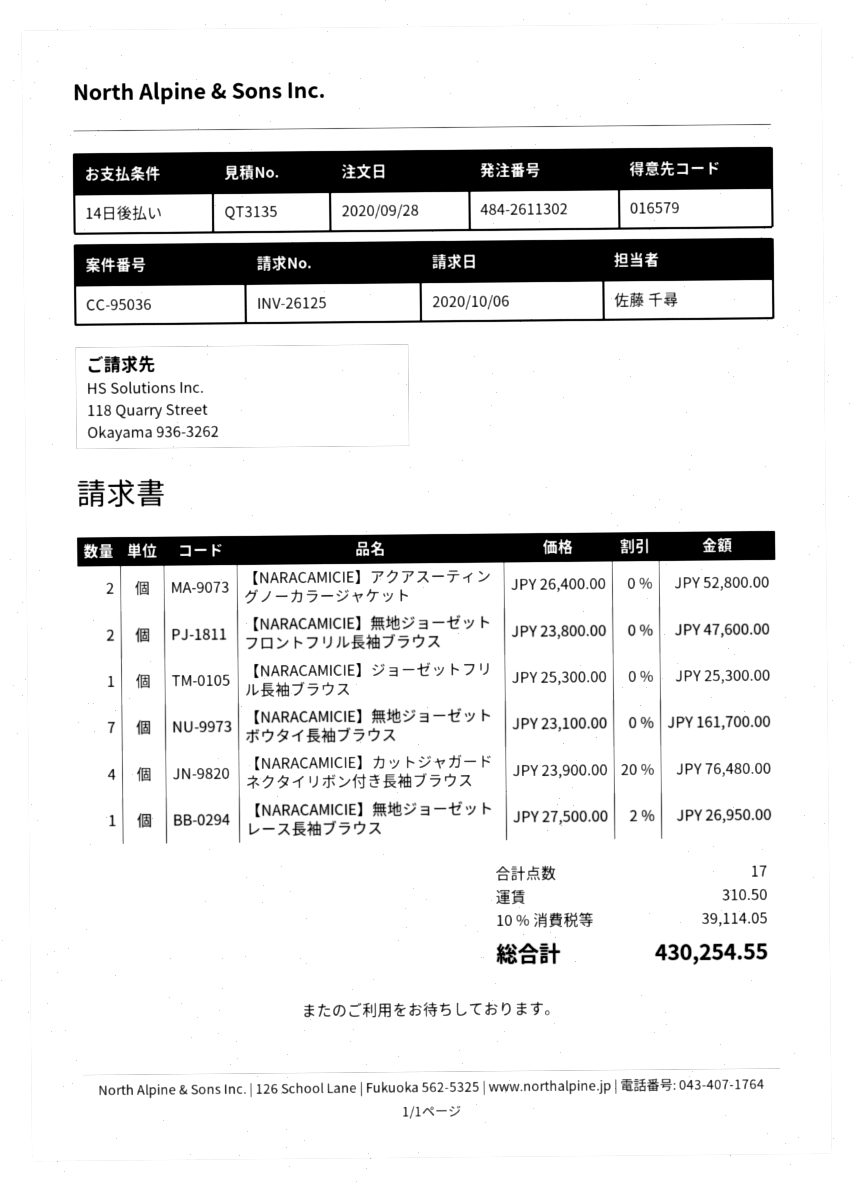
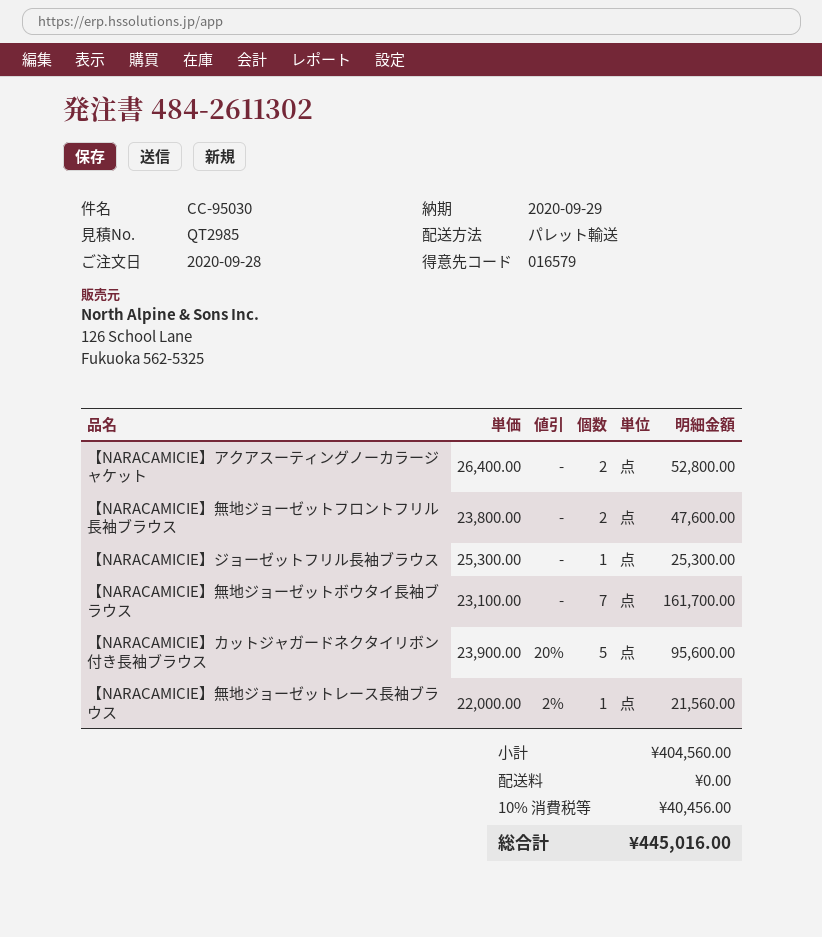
quote number: QT3135 -> QT2985
reference: CC-95036 -> CC-95030
【NARACAMICIE】カットジャガードネクタイリボン付き長袖ブラウス: 4 x 23900.00 - 20% = 76480.00 -> 5 x 23900.00 - 20% = 95600.00
【NARACAMICIE】無地ジョーゼットレース長袖ブラウス: 1 x 27500.00 - 2% = 26950.00 -> 1 x 22000.00 - 2% = 21560.00
shipping: 310.50 -> 0.00
tax: 10% = 39114.05 -> 10% = 40456.00
total: 430254.55 -> 445016.00

